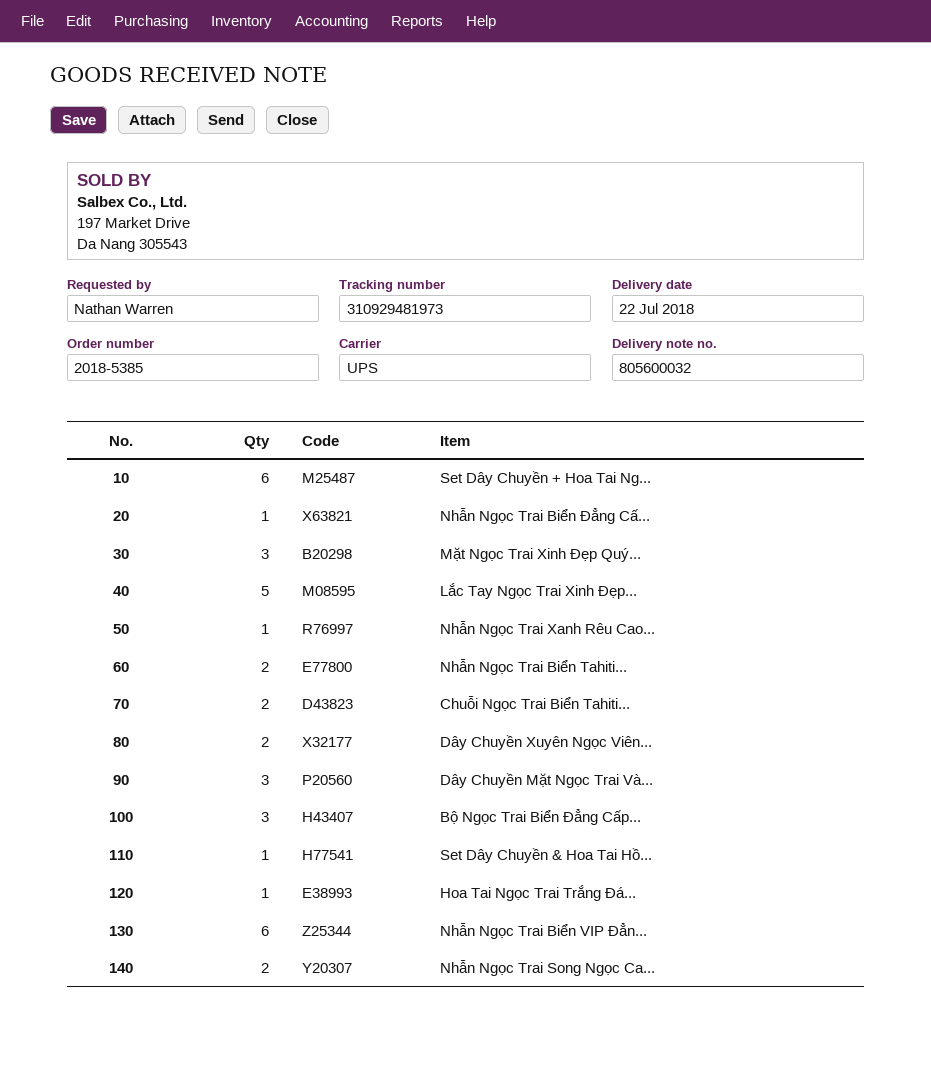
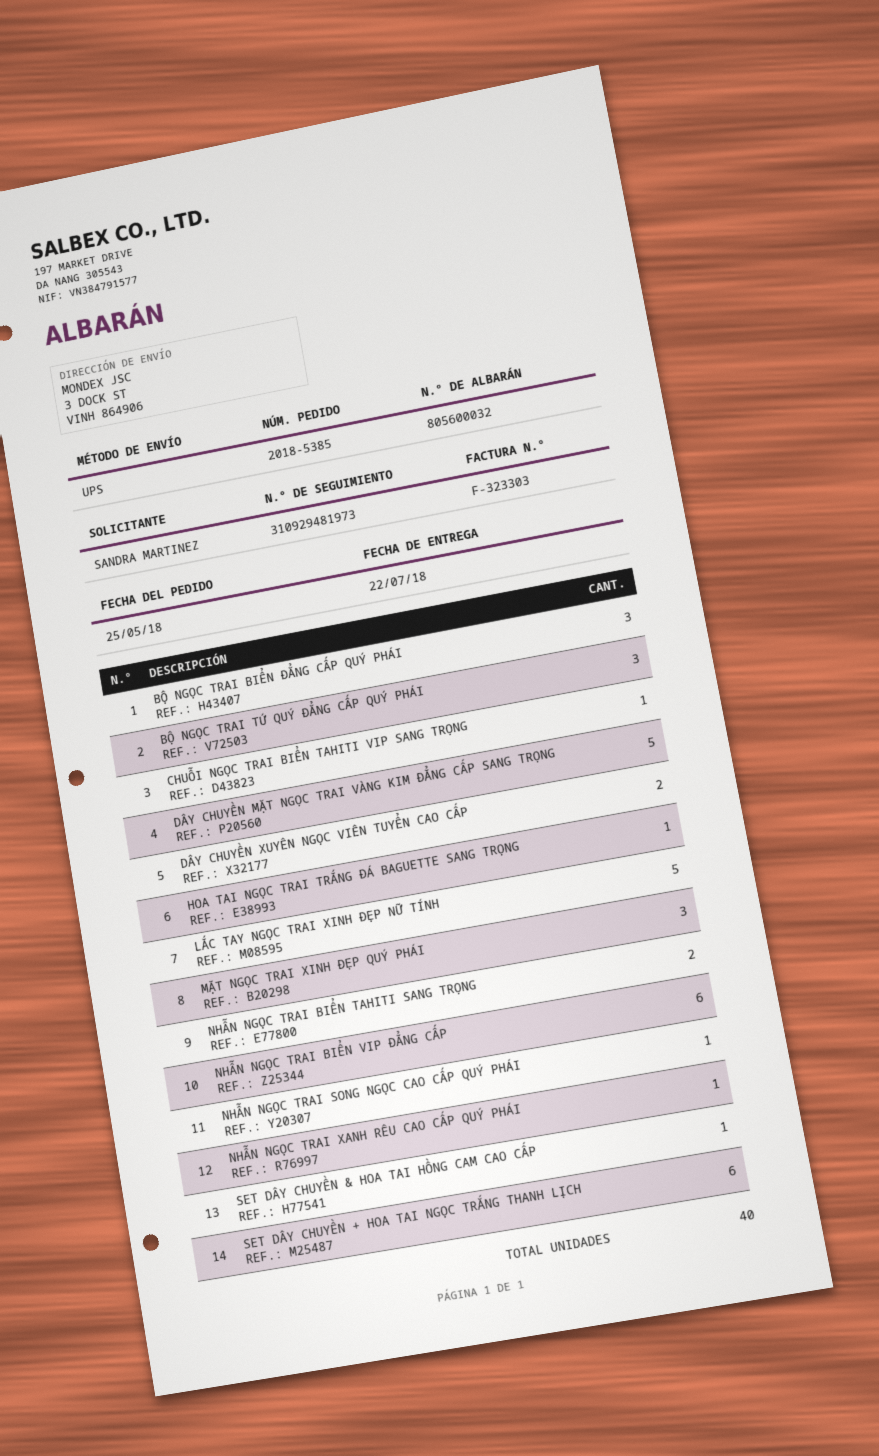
ordered by: Nathan Warren -> SANDRA MARTINEZ
Nhẫn Ngọc Trai Biển Đẳng Cấ...: 1 -> none
Chuỗi Ngọc Trai Biển Tahiti...: 2 -> 1
Dây Chuyền Mặt Ngọc Trai Và...: 3 -> 5
Nhẫn Ngọc Trai Song Ngọc Ca...: 2 -> 1
BỘ NGỌC TRAI TỨ QUÝ ĐẲNG CẤP QUÝ PHÁI: none -> 3

